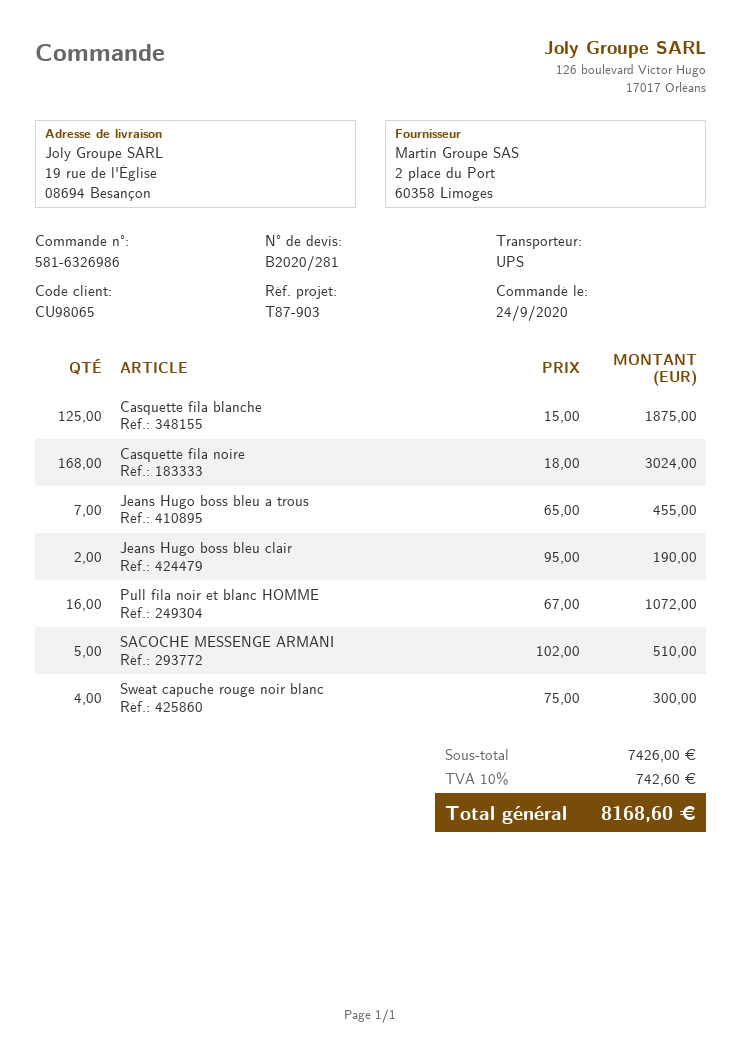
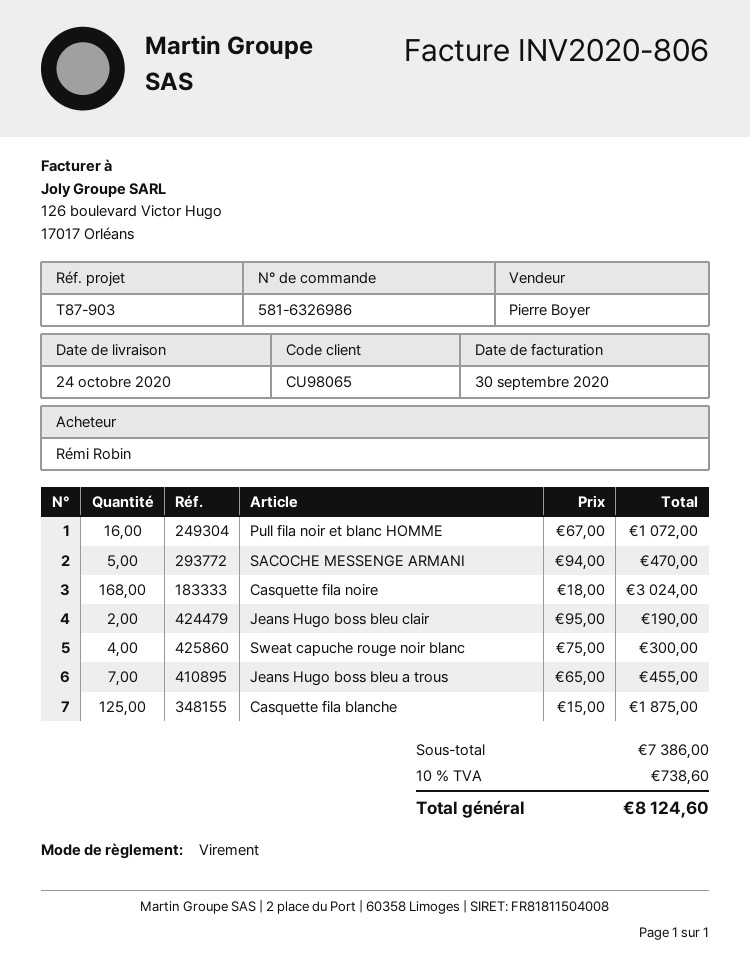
SACOCHE MESSENGE ARMANI: 5 x 102.00 = 510.00 -> 5 x 94.00 = 470.00
subtotal: 7426.00 -> 7386.00
tax: 10% = 742.60 -> 10% = 738.60
total: 8168.60 -> 8124.60

